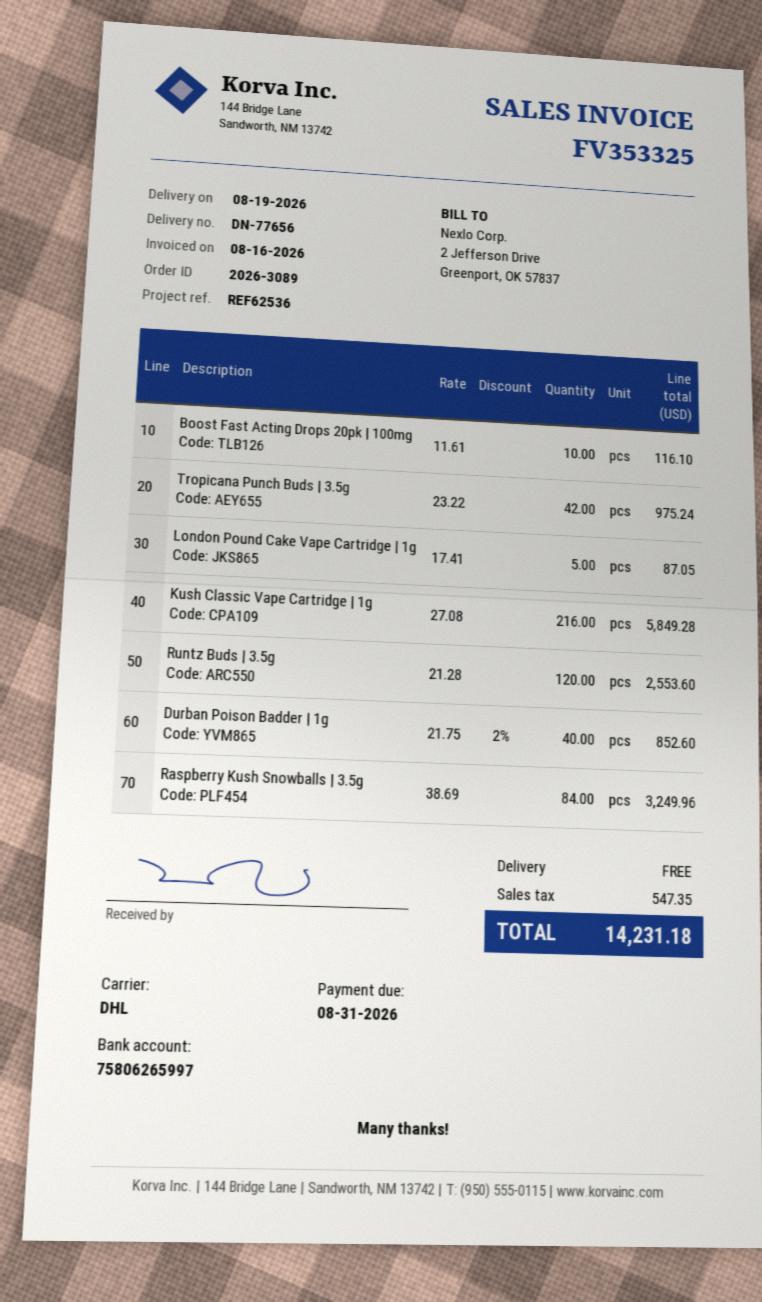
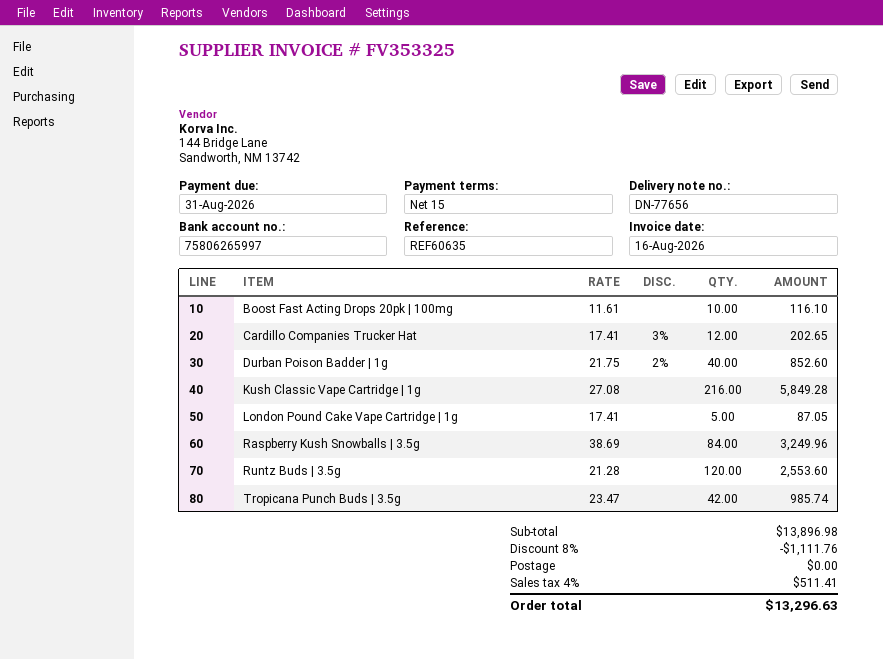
reference: REF62536 -> REF60635
Tropicana Punch Buds | 3.5g: 42 x 23.22 = 975.24 -> 42 x 23.47 = 985.74
Cardillo Companies Trucker Hat: none -> 12 x 17.41 - 3% = 202.65
discount: none -> 8% = 1111.76
tax: 547.35 -> 511.41
total: 14231.18 -> 13296.63

